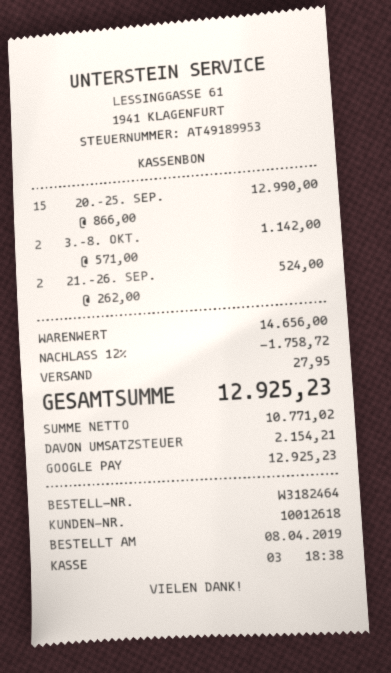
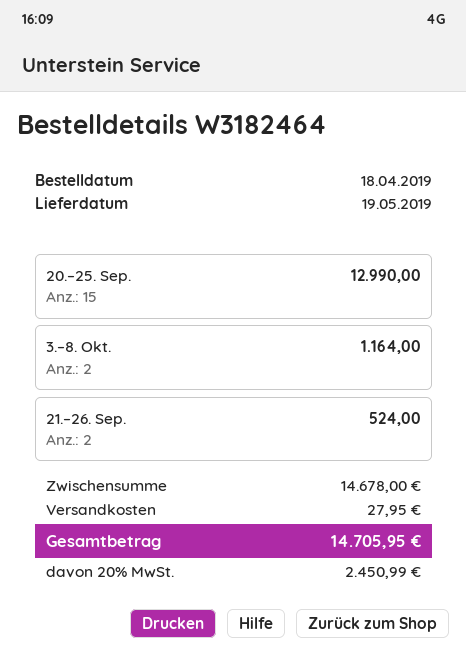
order date: 2019-04-08 -> 2019-04-18
3.–8. OKT.: 2 for 1142.00 -> 2 for 1164.00
subtotal: 14656.00 -> 14678.00
discount: 12% = 1758.72 -> none
tax: 2154.21 -> 2450.99
total: 12925.23 -> 14705.95

